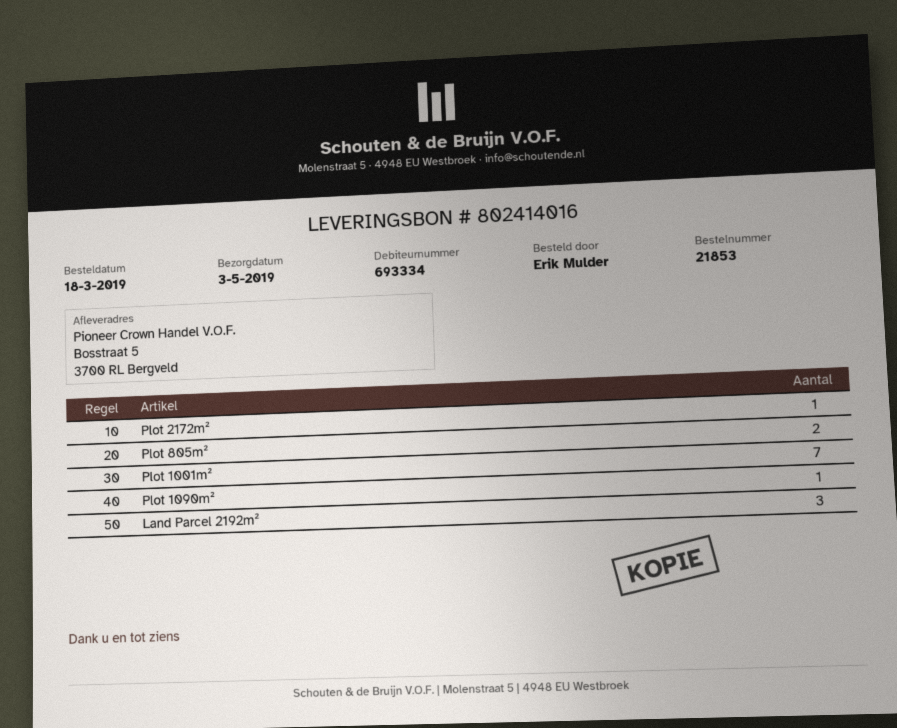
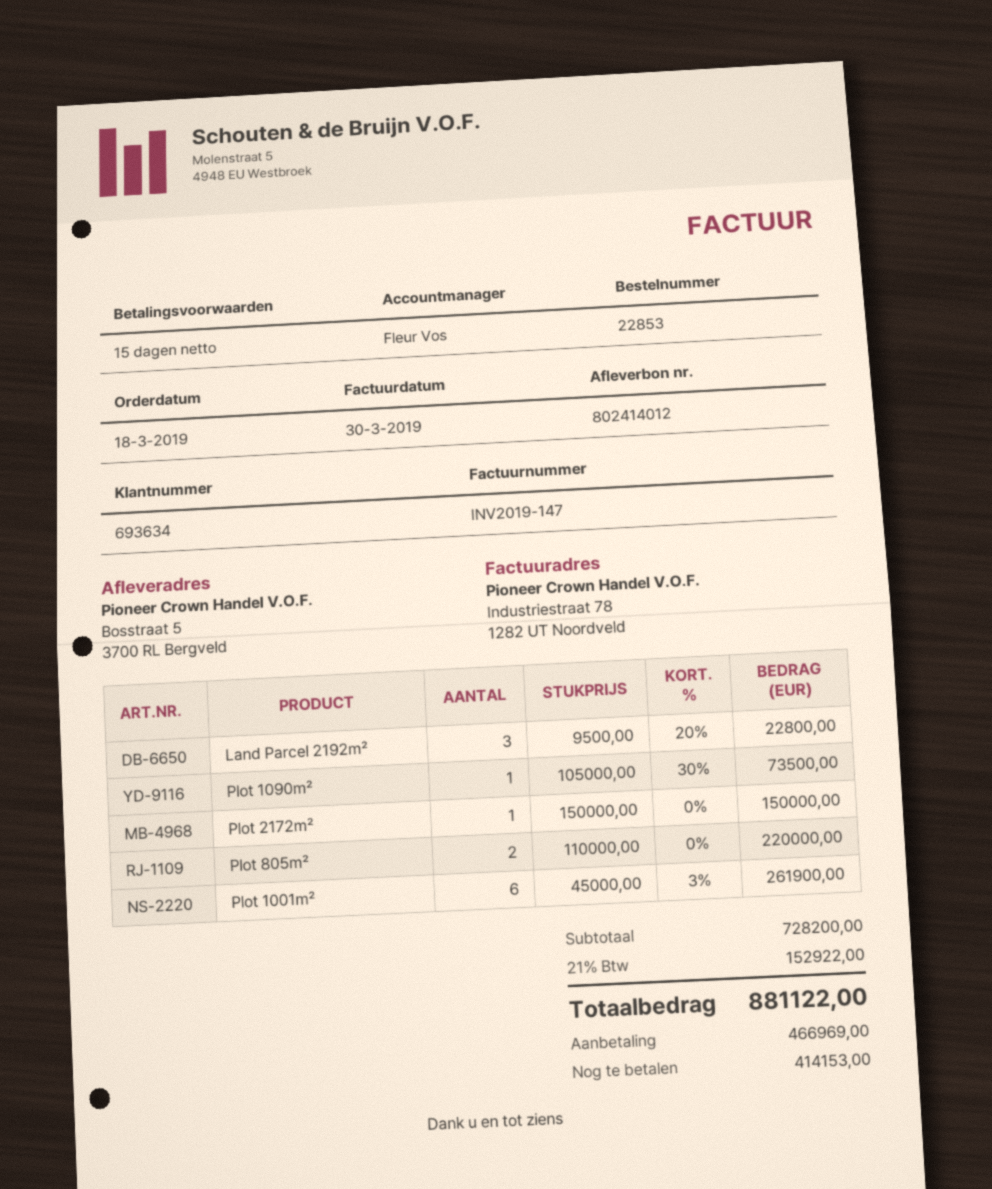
order number: 21853 -> 22853
delivery note number: 802414016 -> 802414012
customer number: 693334 -> 693634
Plot 1001m²: 7 -> 6

